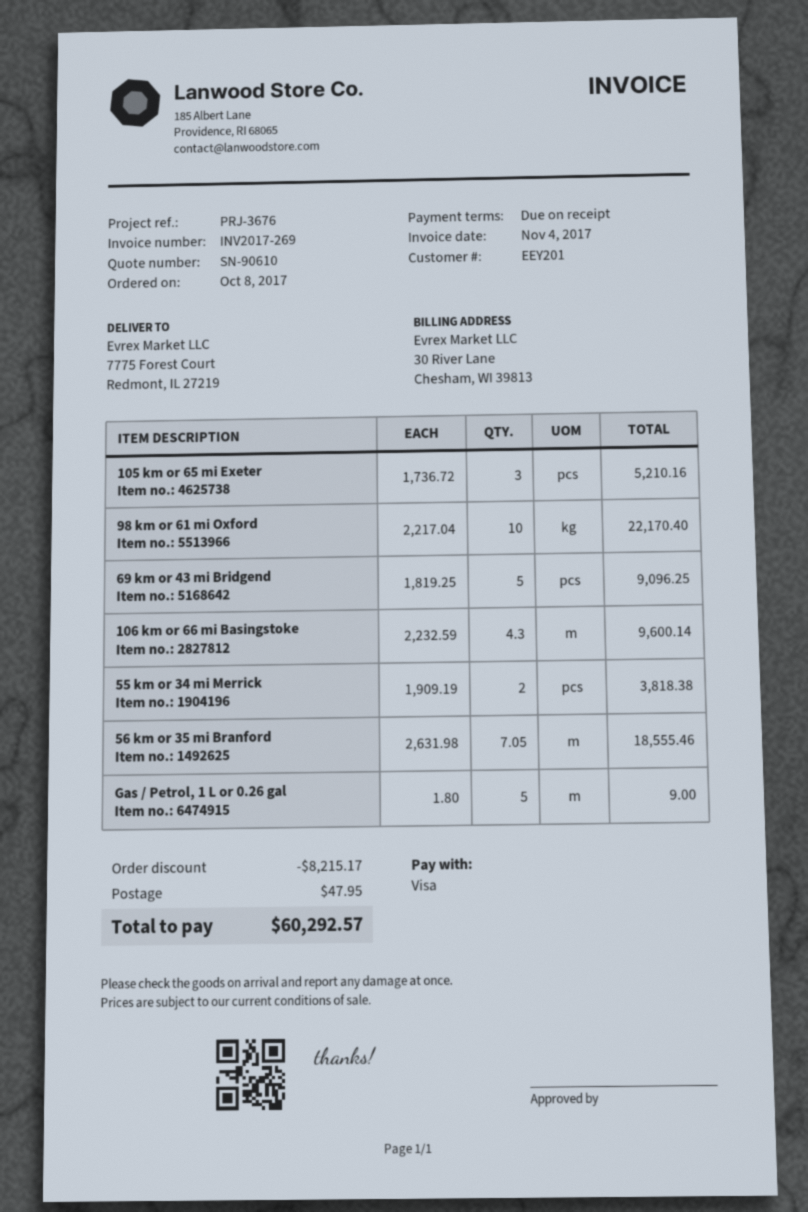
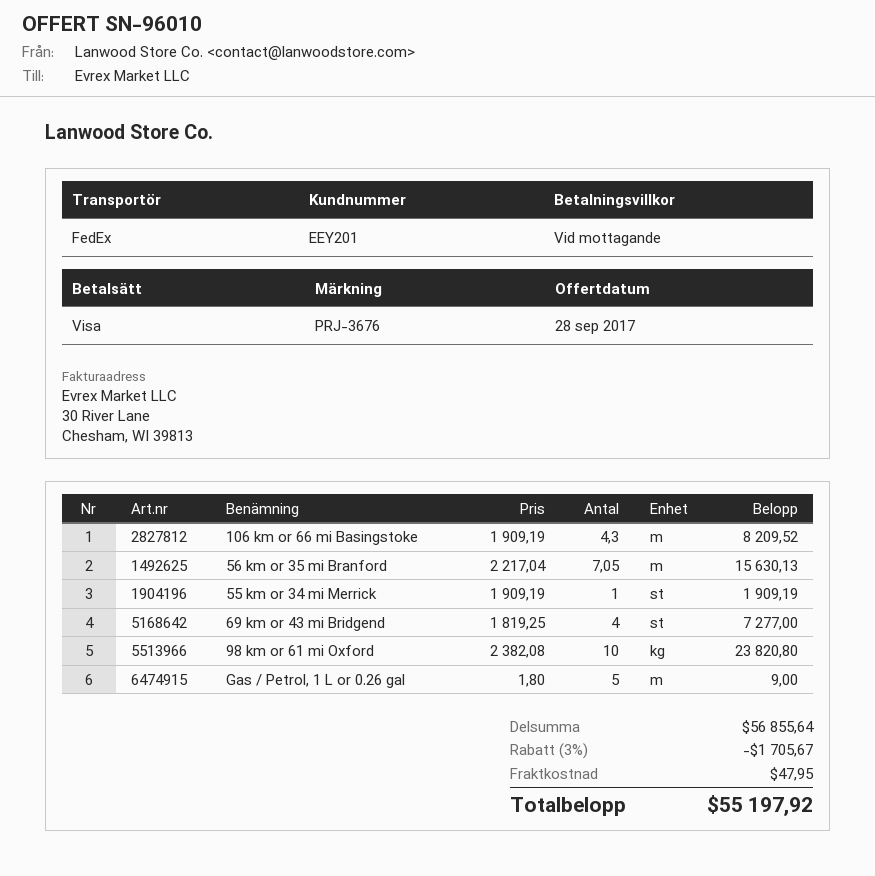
quote number: SN-90610 -> SN-96010
105 km or 65 mi Exeter: 3 x 1736.72 = 5210.16 -> none
98 km or 61 mi Oxford: 10 x 2217.04 = 22170.40 -> 10 x 2382.08 = 23820.80
69 km or 43 mi Bridgend: 5 x 1819.25 = 9096.25 -> 4 x 1819.25 = 7277.00
106 km or 66 mi Basingstoke: 4.3 x 2232.59 = 9600.14 -> 4.3 x 1909.19 = 8209.52
55 km or 34 mi Merrick: 2 x 1909.19 = 3818.38 -> 1 x 1909.19 = 1909.19
56 km or 35 mi Branford: 7.05 x 2631.98 = 18555.46 -> 7.05 x 2217.04 = 15630.13
discount: 8215.17 -> 1705.67
total: 60292.57 -> 55197.92

